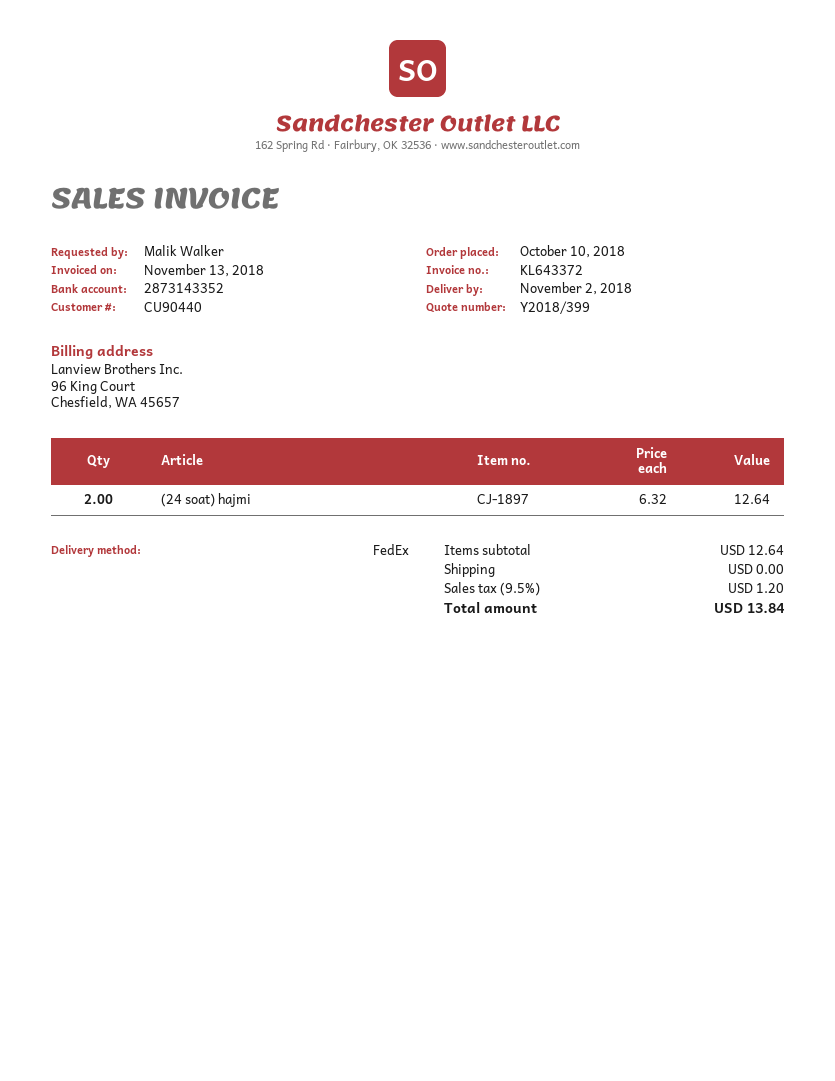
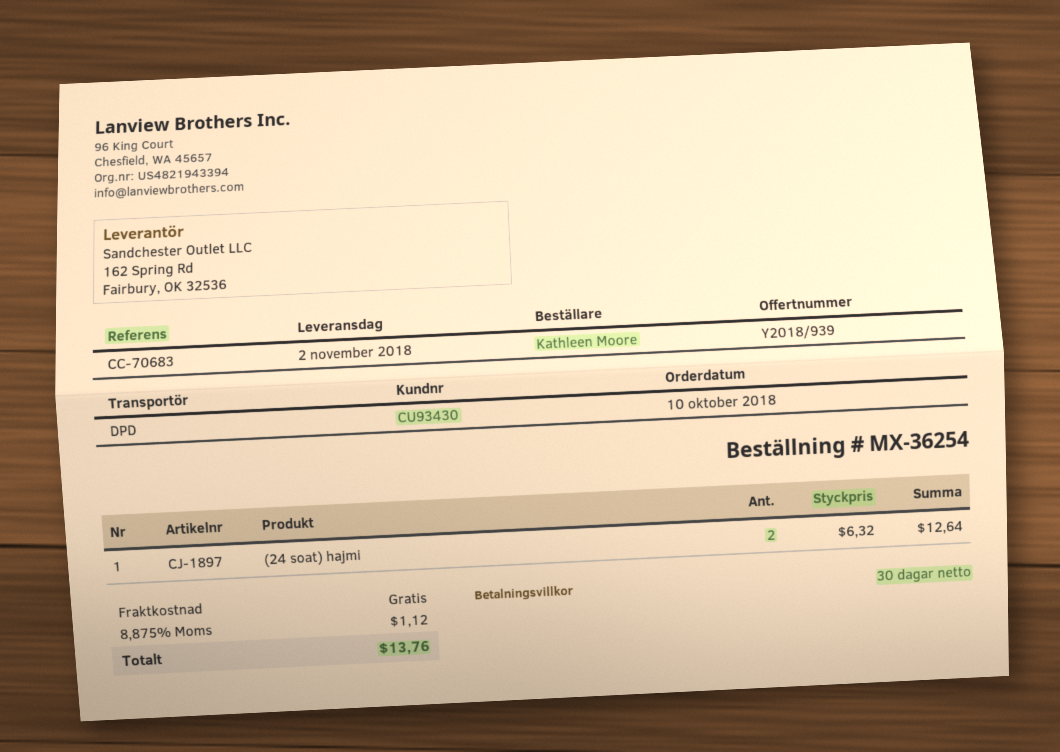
quote number: Y2018/399 -> Y2018/939
customer number: CU90440 -> CU93430
ordered by: Malik Walker -> Kathleen Moore
shipping method: FedEx -> DPD
tax: 9.5% = 1.20 -> 8.875% = 1.12
total: 13.84 -> 13.76

